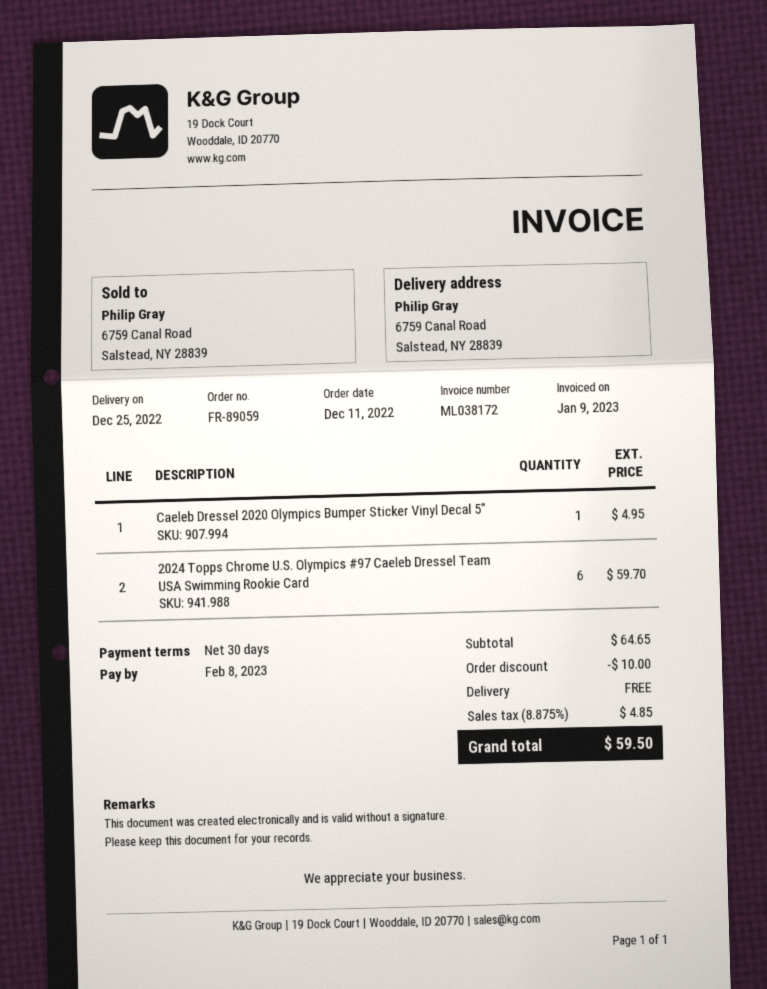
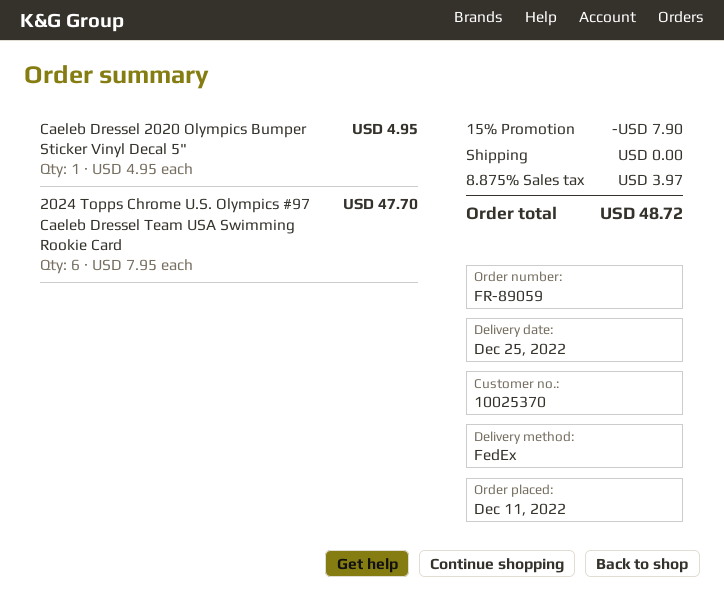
2024 Topps Chrome U.S. Olympics #97 Caeleb Dressel Team USA Swimming Rookie Card: 6 for 59.70 -> 6 for 47.70
discount: 10.00 -> 7.90
tax: 8.875% = 4.85 -> 8.875% = 3.97
total: 59.50 -> 48.72

